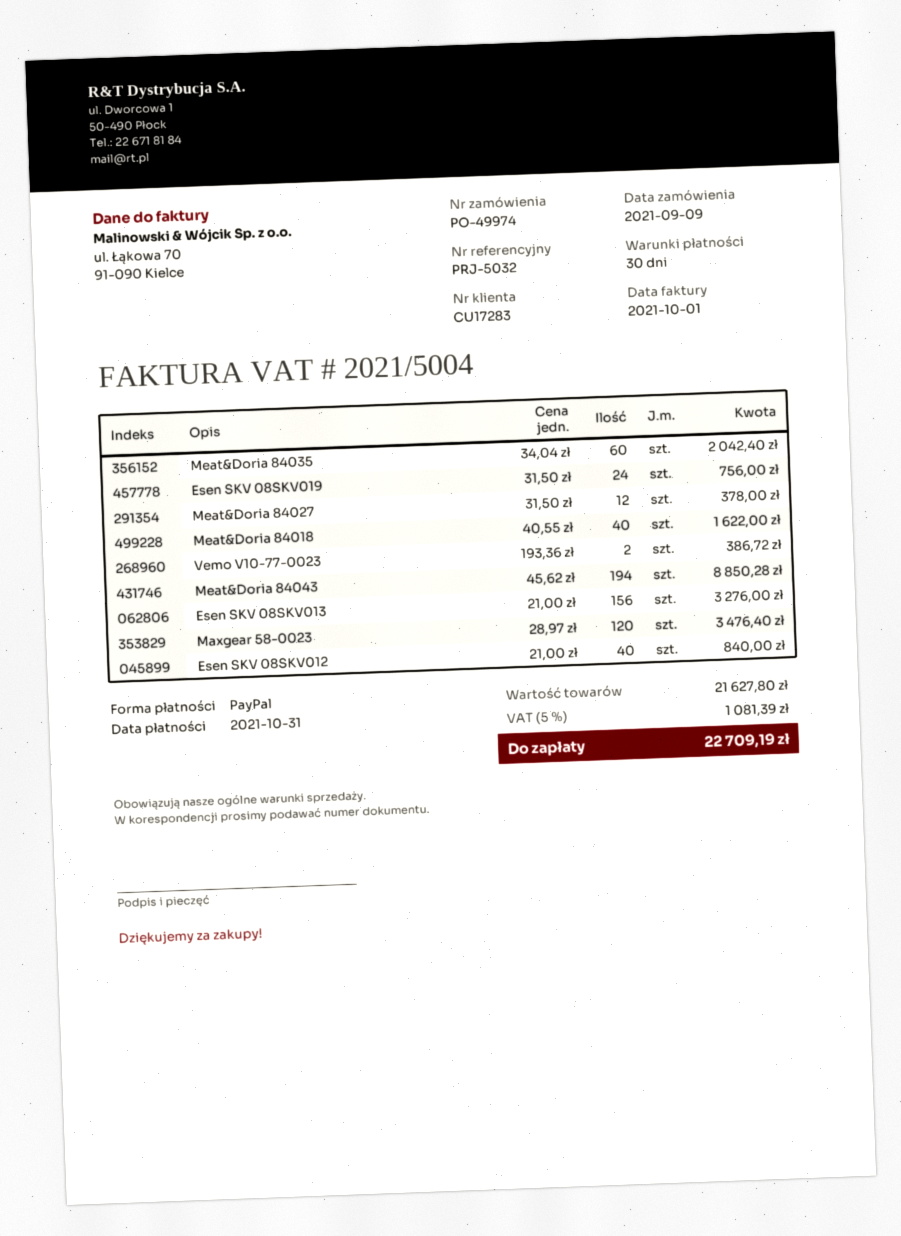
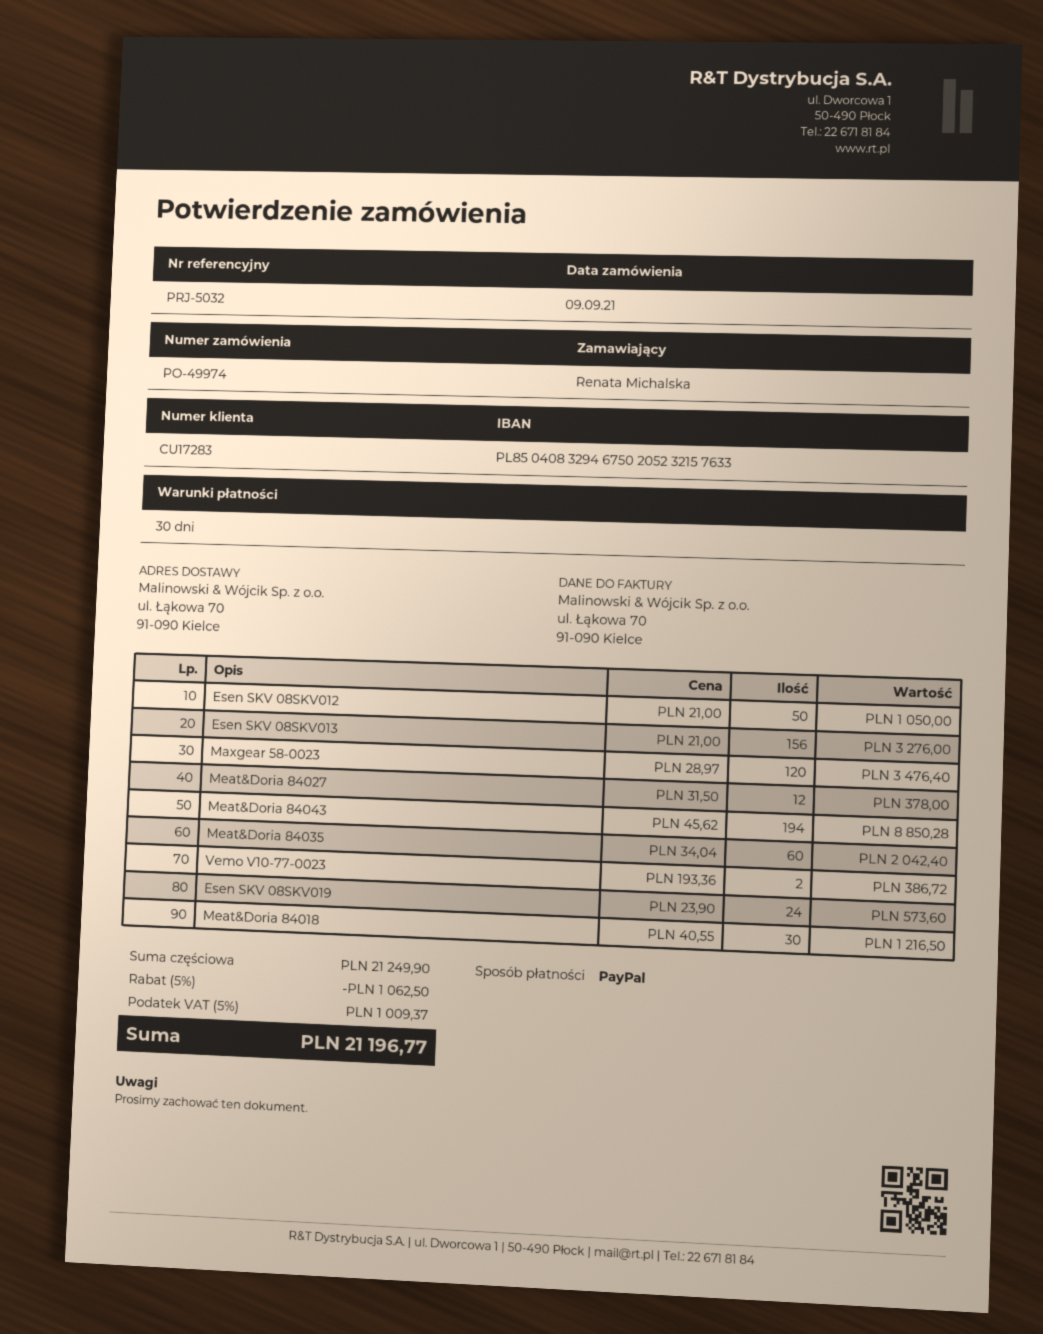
Esen SKV 08SKV019: 24 x 31.50 = 756.00 -> 24 x 23.90 = 573.60
Meat&Doria 84018: 40 x 40.55 = 1622.00 -> 30 x 40.55 = 1216.50
Esen SKV 08SKV012: 40 x 21.00 = 840.00 -> 50 x 21.00 = 1050.00
subtotal: 21627.80 -> 21249.90
discount: none -> 5% = 1062.50
tax: 5% = 1081.39 -> 5% = 1009.37
total: 22709.19 -> 21196.77

